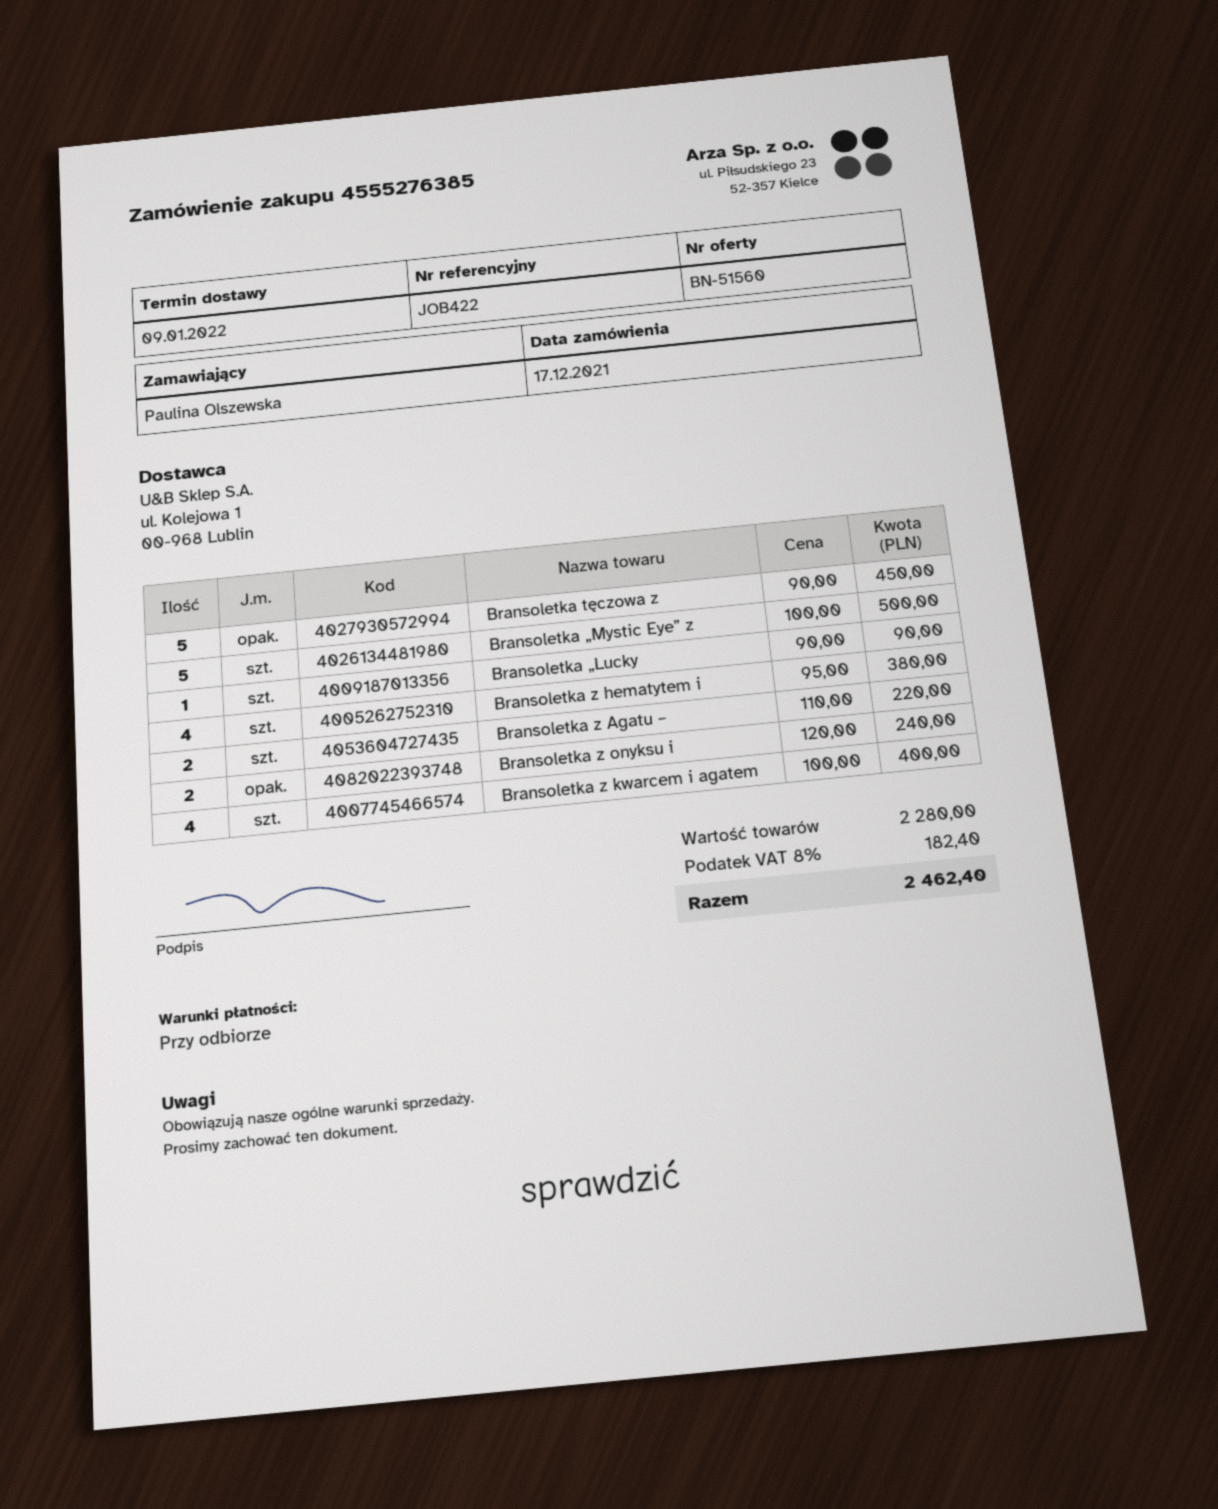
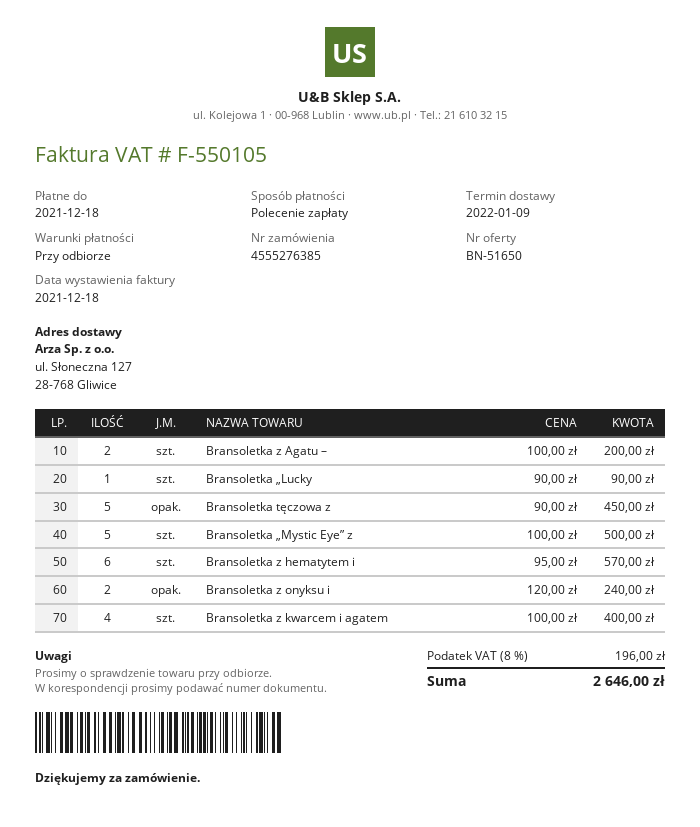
quote number: BN-51560 -> BN-51650
Bransoletka z hematytem i: 4 x 95.00 = 380.00 -> 6 x 95.00 = 570.00
Bransoletka z Agatu –: 2 x 110.00 = 220.00 -> 2 x 100.00 = 200.00
tax: 8% = 182.40 -> 8% = 196.00
total: 2462.40 -> 2646.00

